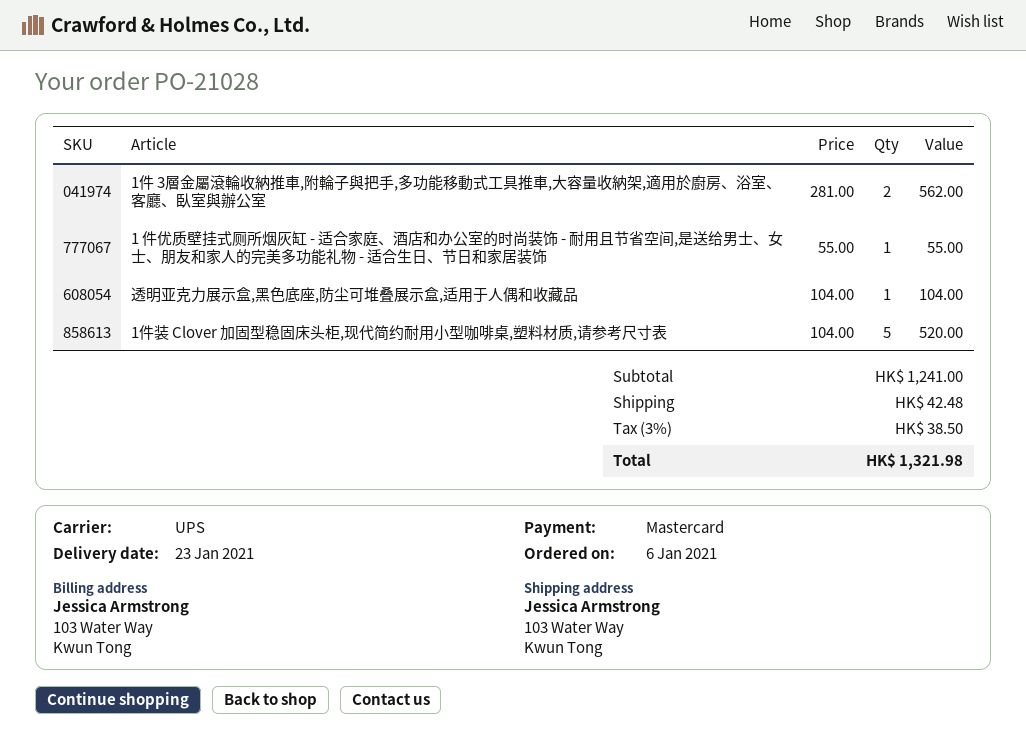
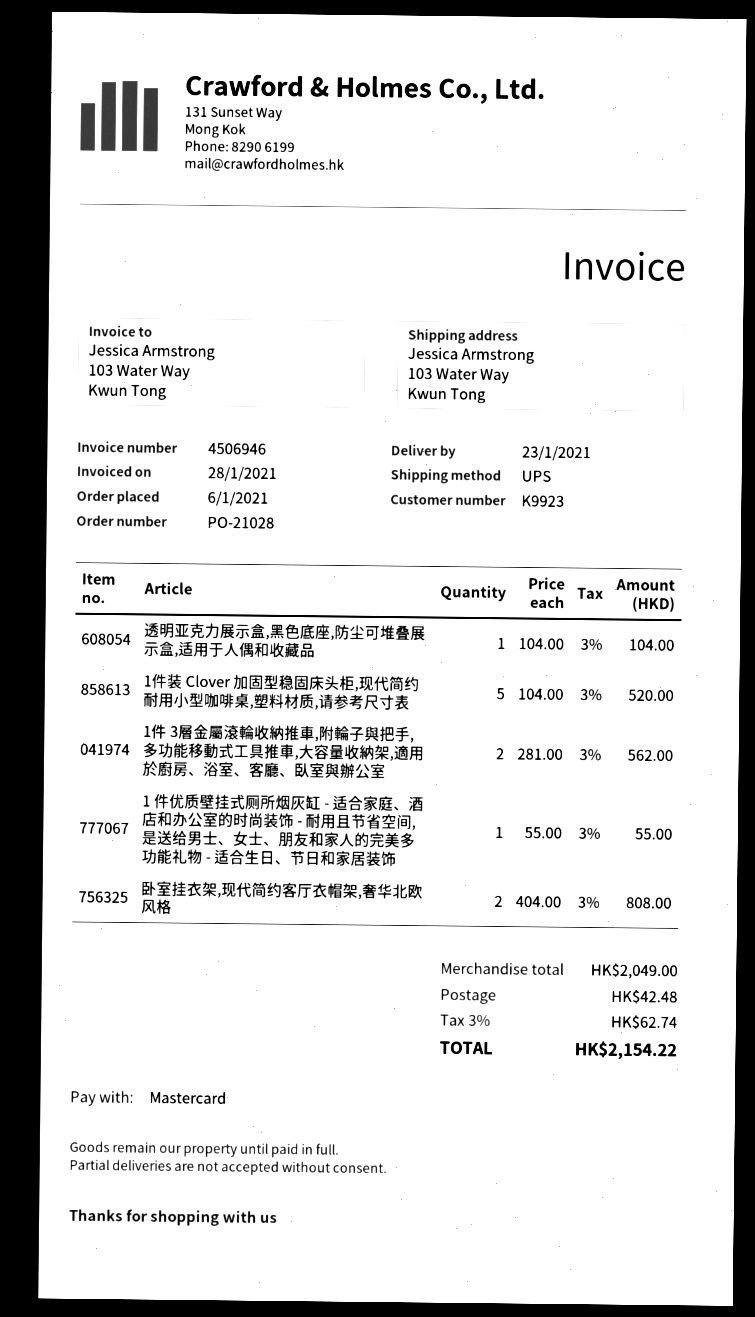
卧室挂衣架,现代简约客厅衣帽架,奢华北欧风格: none -> 2 x 404.00 = 808.00
subtotal: 1241.00 -> 2049.00
tax: 3% = 38.50 -> 3% = 62.74
total: 1321.98 -> 2154.22

